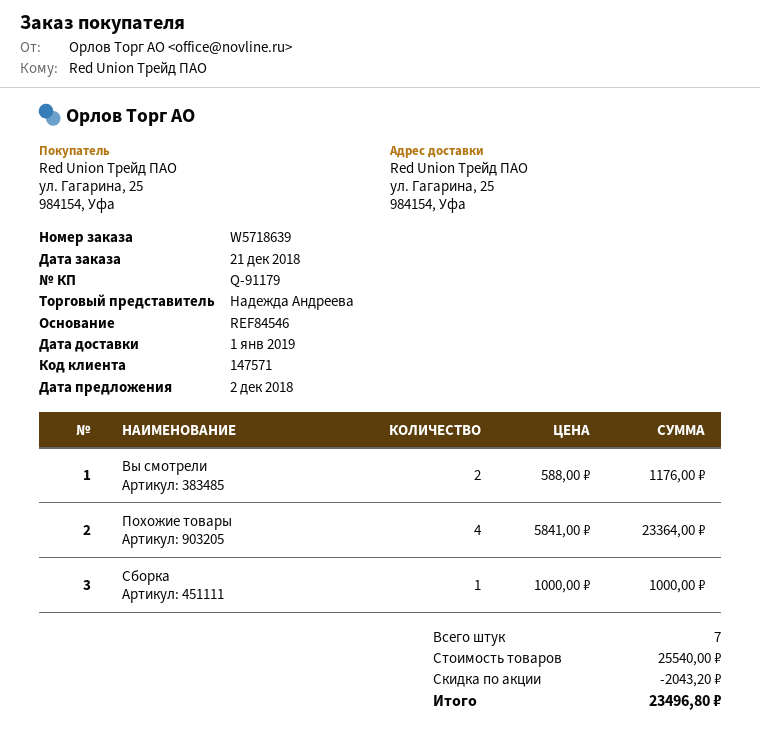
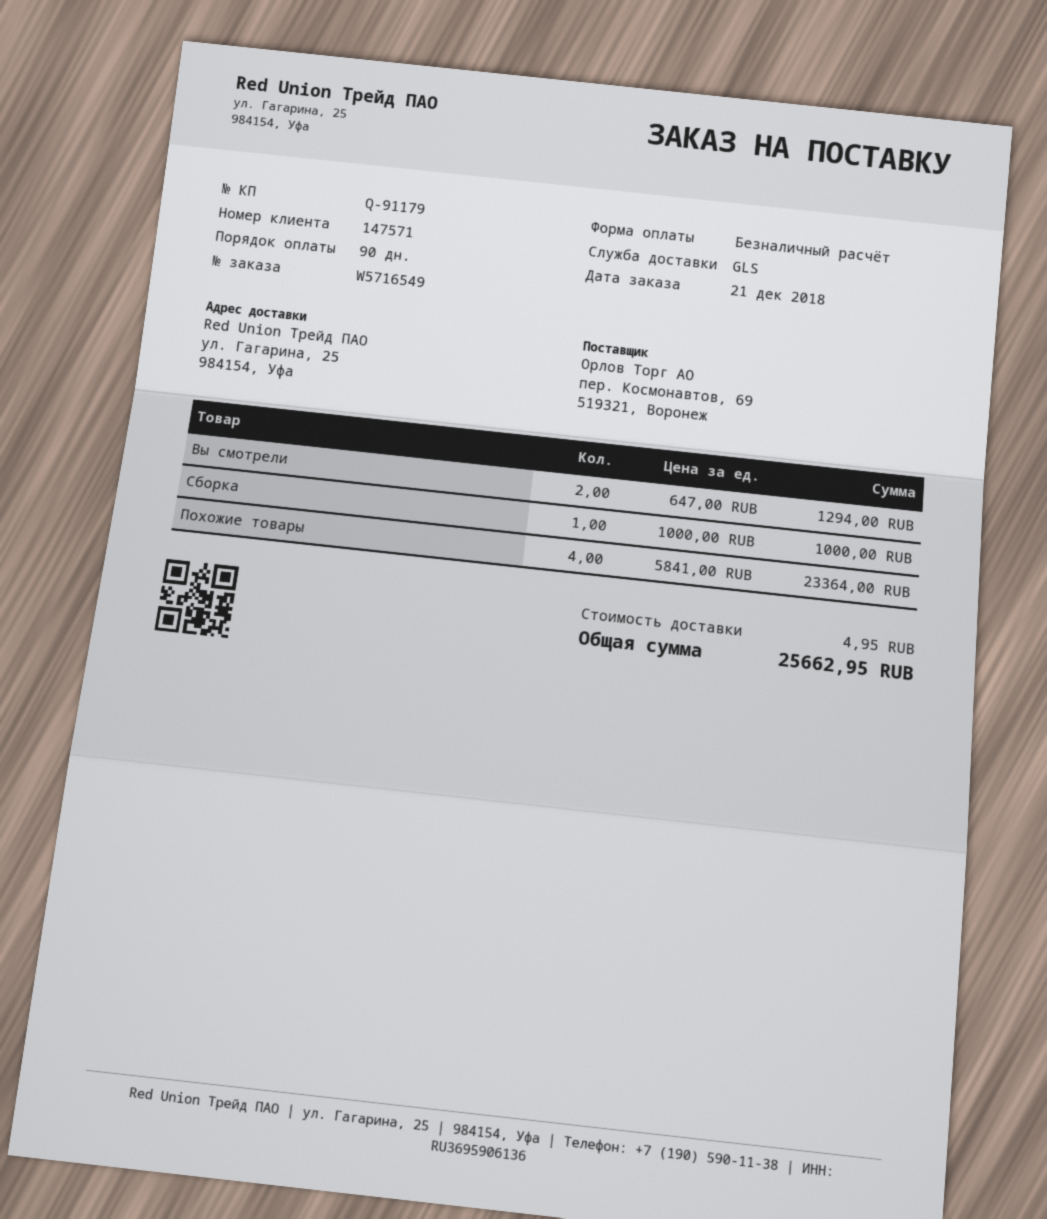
order number: W5718639 -> W5716549
Вы смотрели: 2 x 588.00 = 1176.00 -> 2 x 647.00 = 1294.00
discount: 2043.20 -> none
shipping: none -> 4.95
total: 23496.80 -> 25662.95

